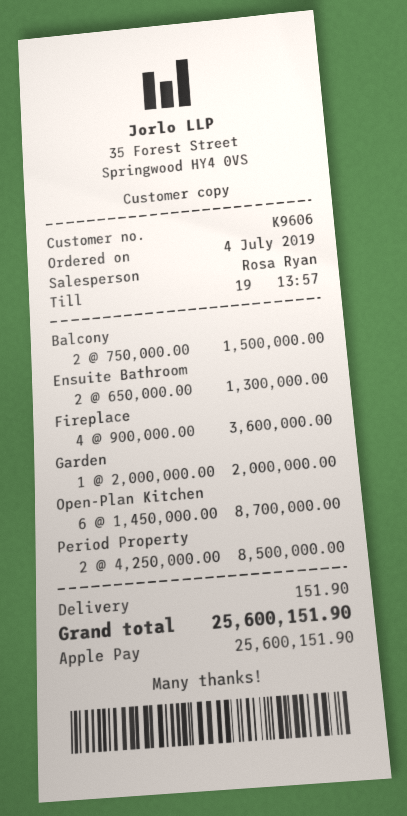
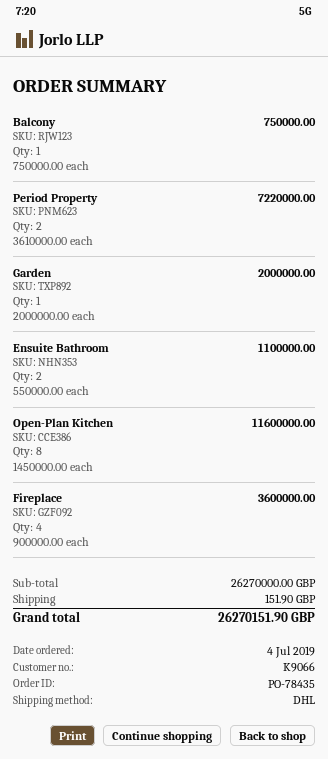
customer number: K9606 -> K9066
Balcony: 2 x 750000.00 = 1500000.00 -> 1 x 750000.00 = 750000.00
Ensuite Bathroom: 2 x 650000.00 = 1300000.00 -> 2 x 550000.00 = 1100000.00
Open-Plan Kitchen: 6 x 1450000.00 = 8700000.00 -> 8 x 1450000.00 = 11600000.00
Period Property: 2 x 4250000.00 = 8500000.00 -> 2 x 3610000.00 = 7220000.00
total: 25600151.90 -> 26270151.90

